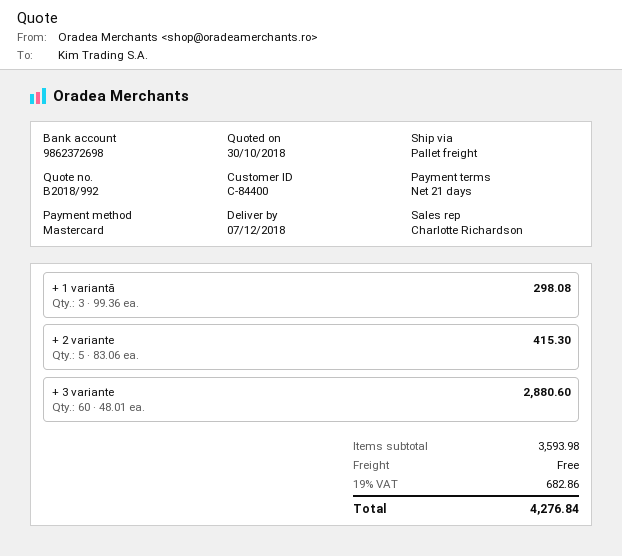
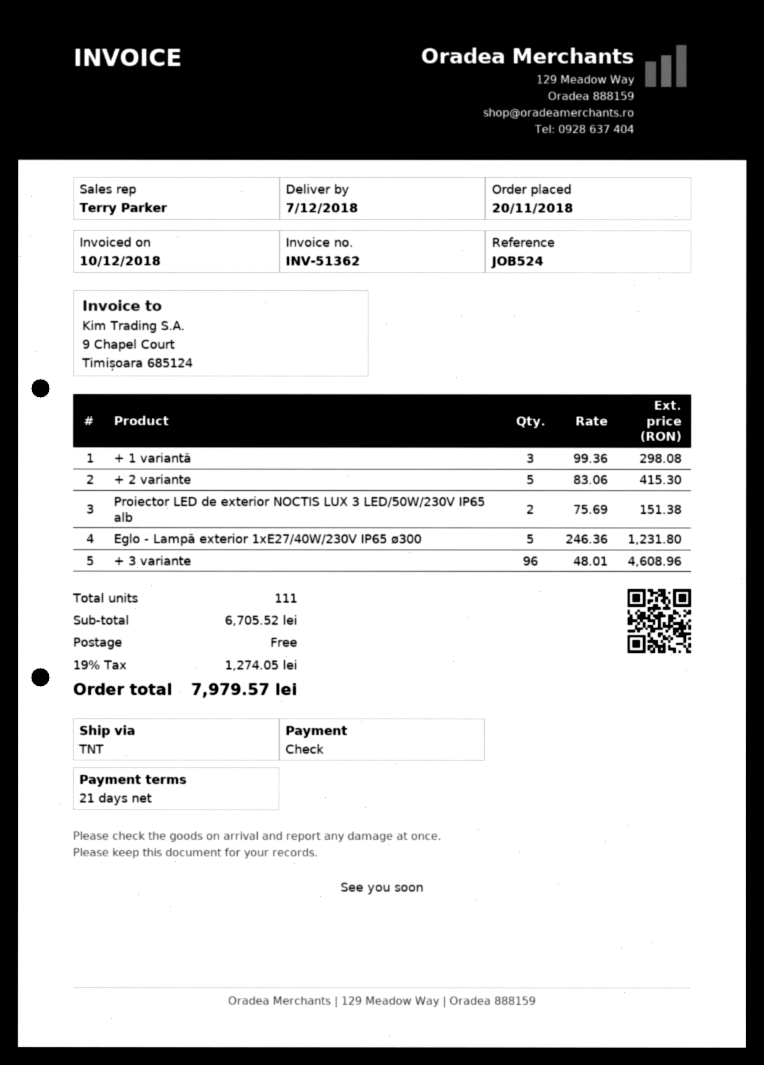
sales rep: Charlotte Richardson -> Terry Parker
payment method: Mastercard -> cheque
shipping method: pallet freight -> TNT
+ 3 variante: 60 x 48.01 = 2880.60 -> 96 x 48.01 = 4608.96
Proiector LED de exterior NOCTIS LUX 3 LED/50W/230V IP65 alb: none -> 2 x 75.69 = 151.38
Eglo - Lampă exterior 1xE27/40W/230V IP65 ø300: none -> 5 x 246.36 = 1231.80
subtotal: 3593.98 -> 6705.52
tax: 19% = 682.86 -> 19% = 1274.05
total: 4276.84 -> 7979.57

